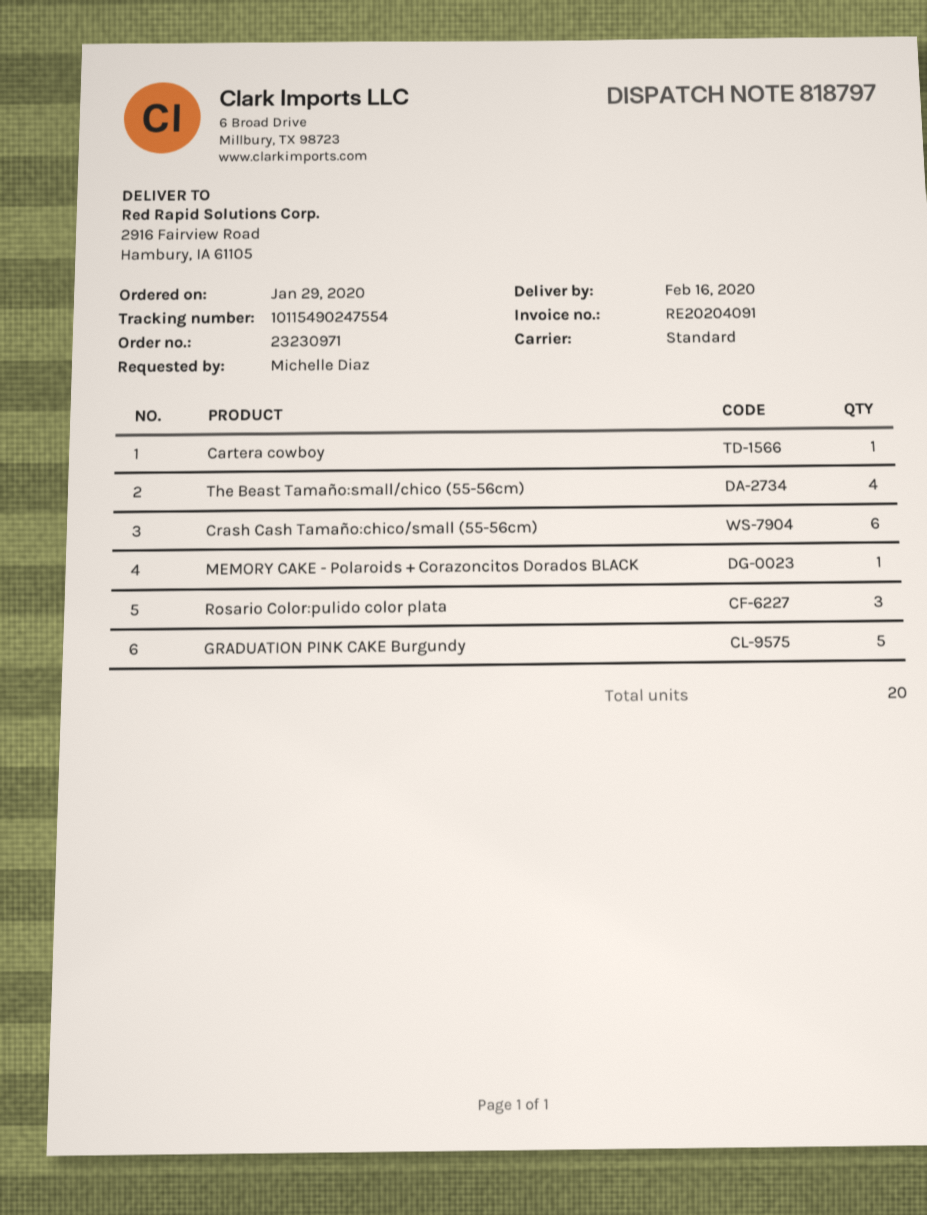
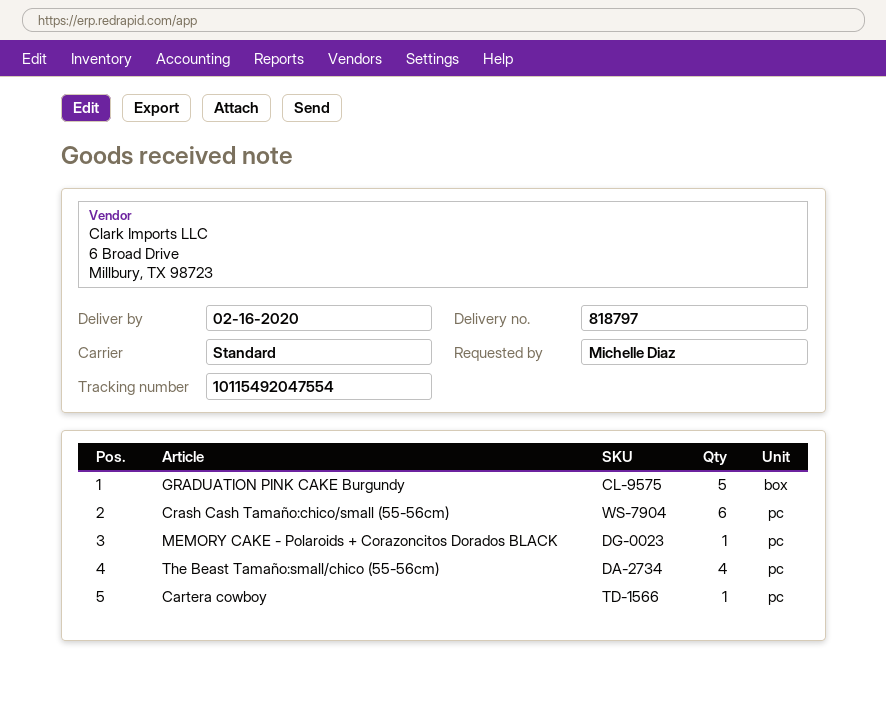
tracking number: 10115490247554 -> 10115492047554
Rosario Color:pulido color plata: 3 -> none

